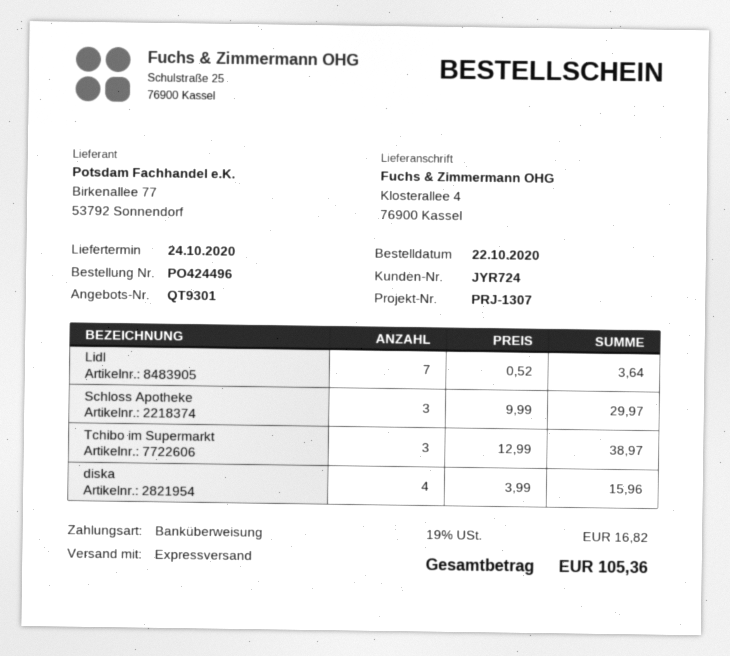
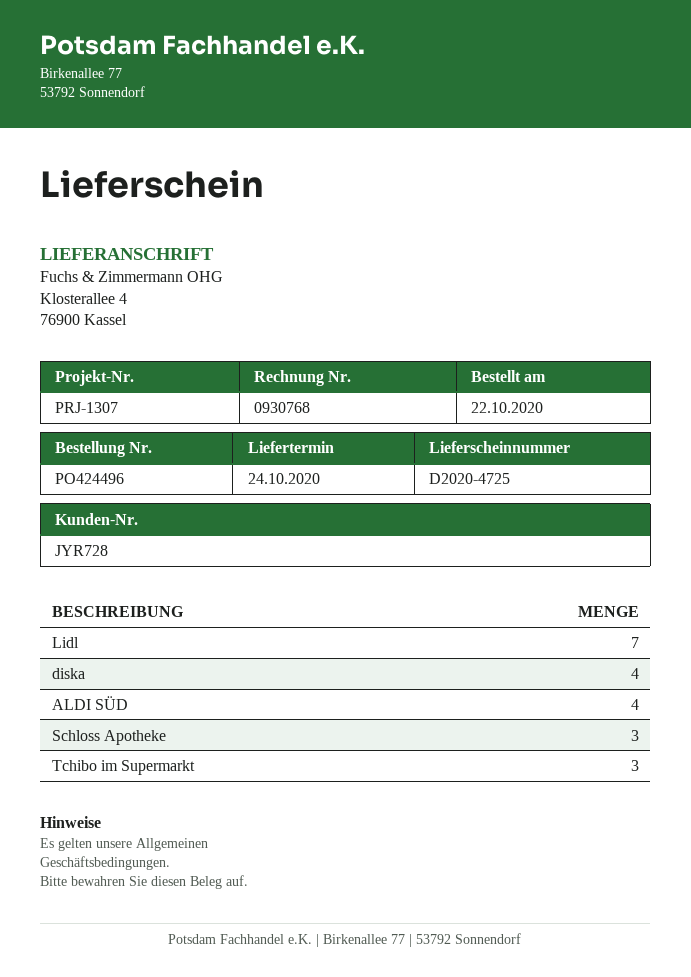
customer number: JYR724 -> JYR728
ALDI SÜD: none -> 4

